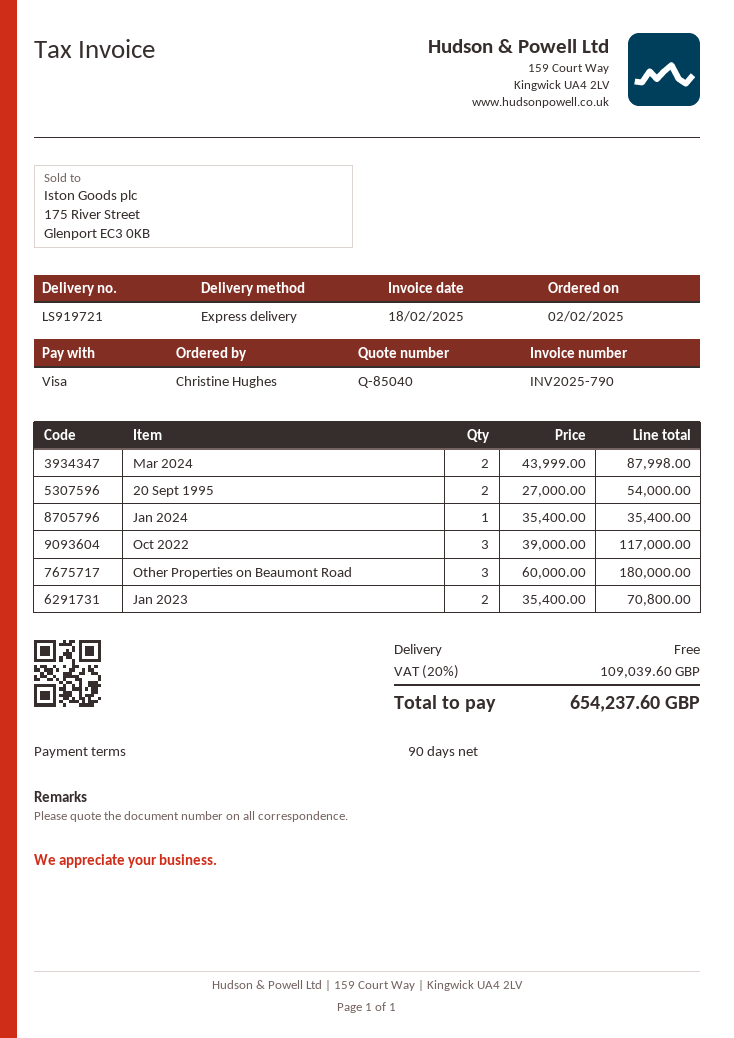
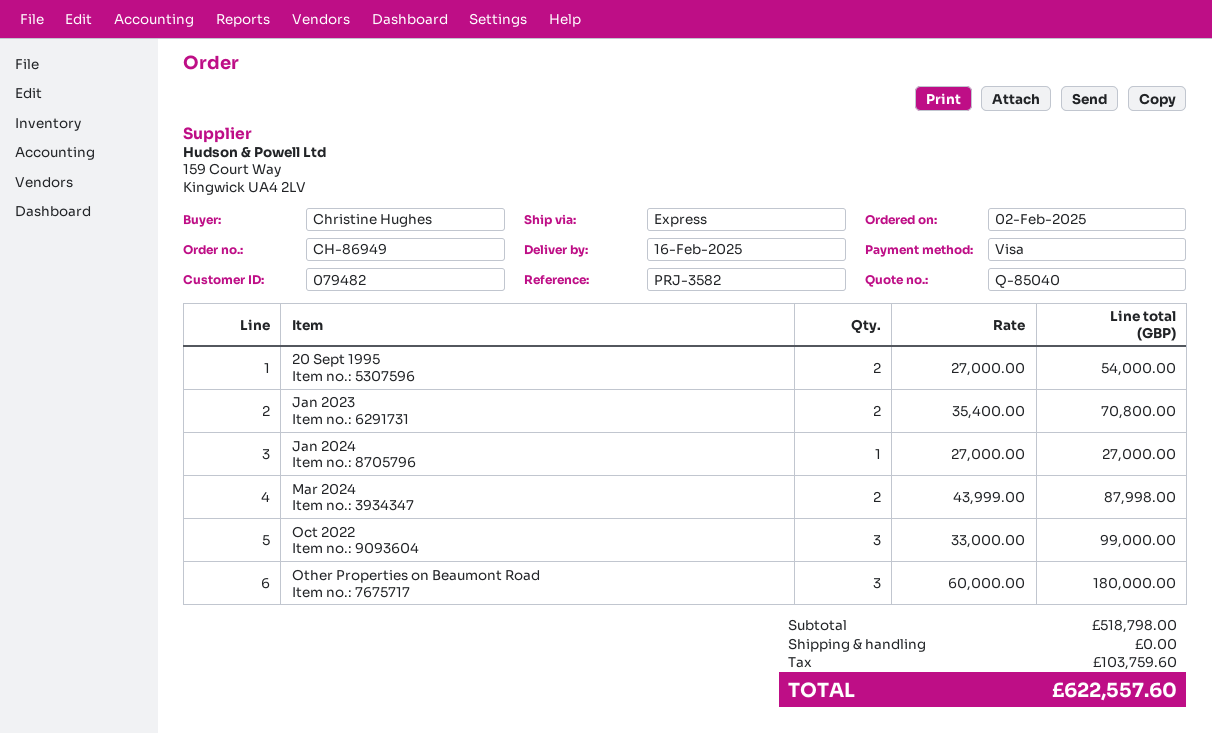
Jan 2024: 1 x 35400.00 = 35400.00 -> 1 x 27000.00 = 27000.00
Oct 2022: 3 x 39000.00 = 117000.00 -> 3 x 33000.00 = 99000.00
tax: 109039.60 -> 103759.60
total: 654237.60 -> 622557.60

